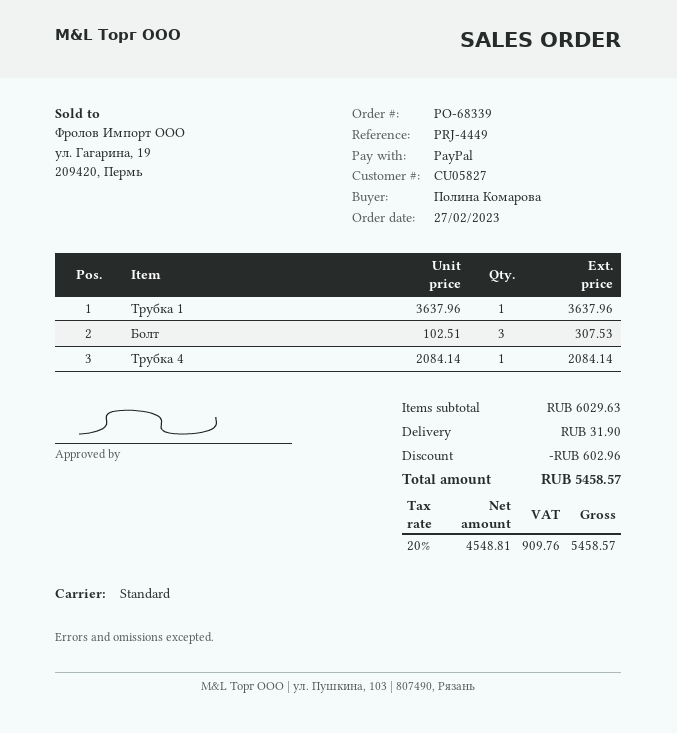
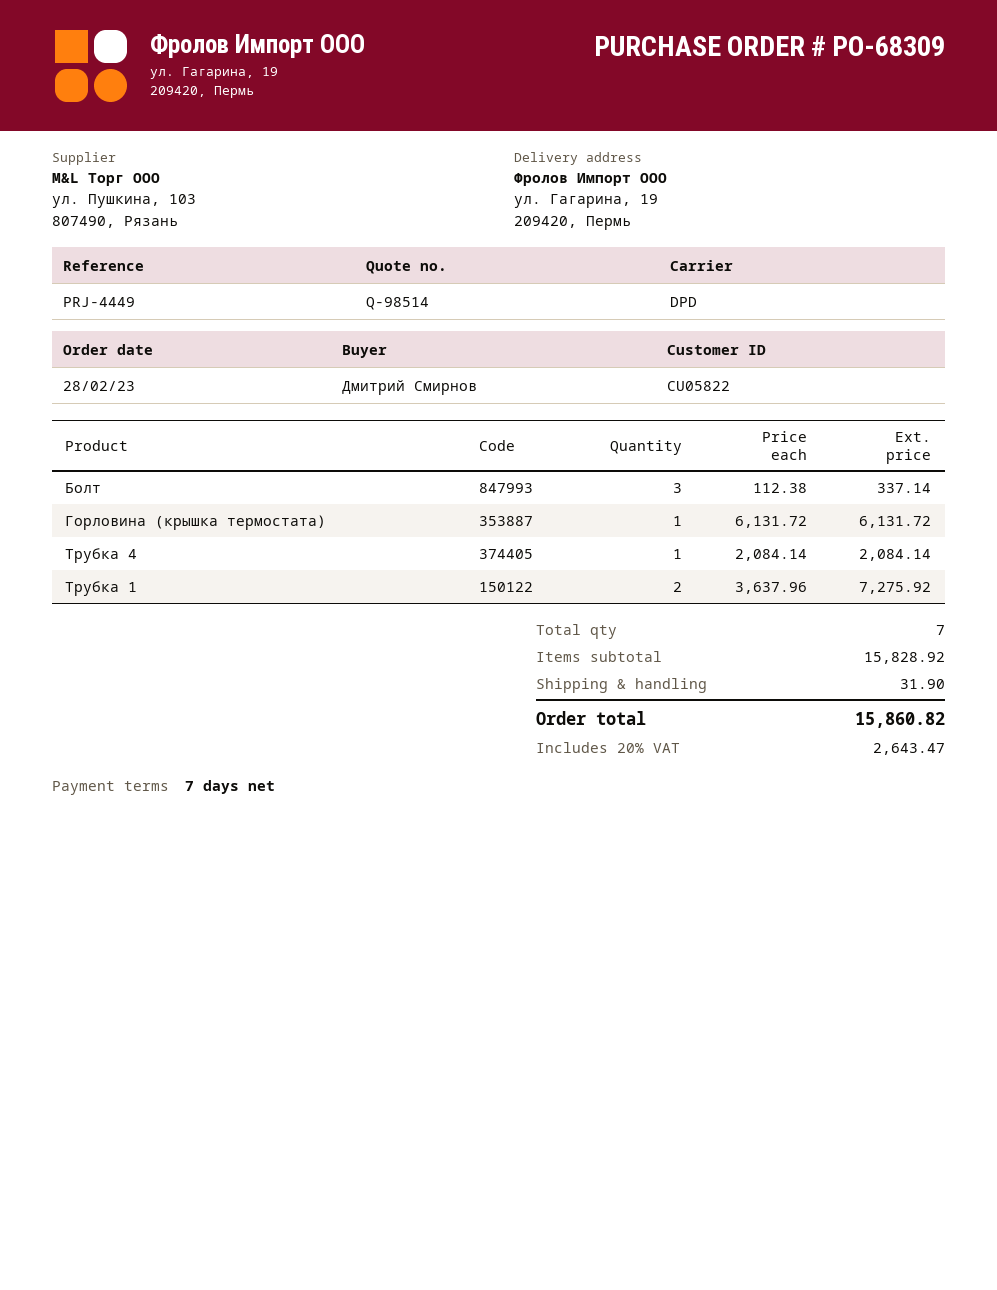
order number: PO-68339 -> PO-68309
order date: 2023-02-27 -> 2023-02-28
customer number: CU05827 -> CU05822
ordered by: Полина Комарова -> Дмитрий Смирнов
shipping method: standard -> DPD
Трубка 1: 1 x 3637.96 = 3637.96 -> 2 x 3637.96 = 7275.92
Болт: 3 x 102.51 = 307.53 -> 3 x 112.38 = 337.14
Горловина (крышка термостата): none -> 1 x 6131.72 = 6131.72
subtotal: 6029.63 -> 15828.92
discount: 602.96 -> none
tax: 20% = 909.76 -> 20% = 2643.47
total: 5458.57 -> 15860.82

